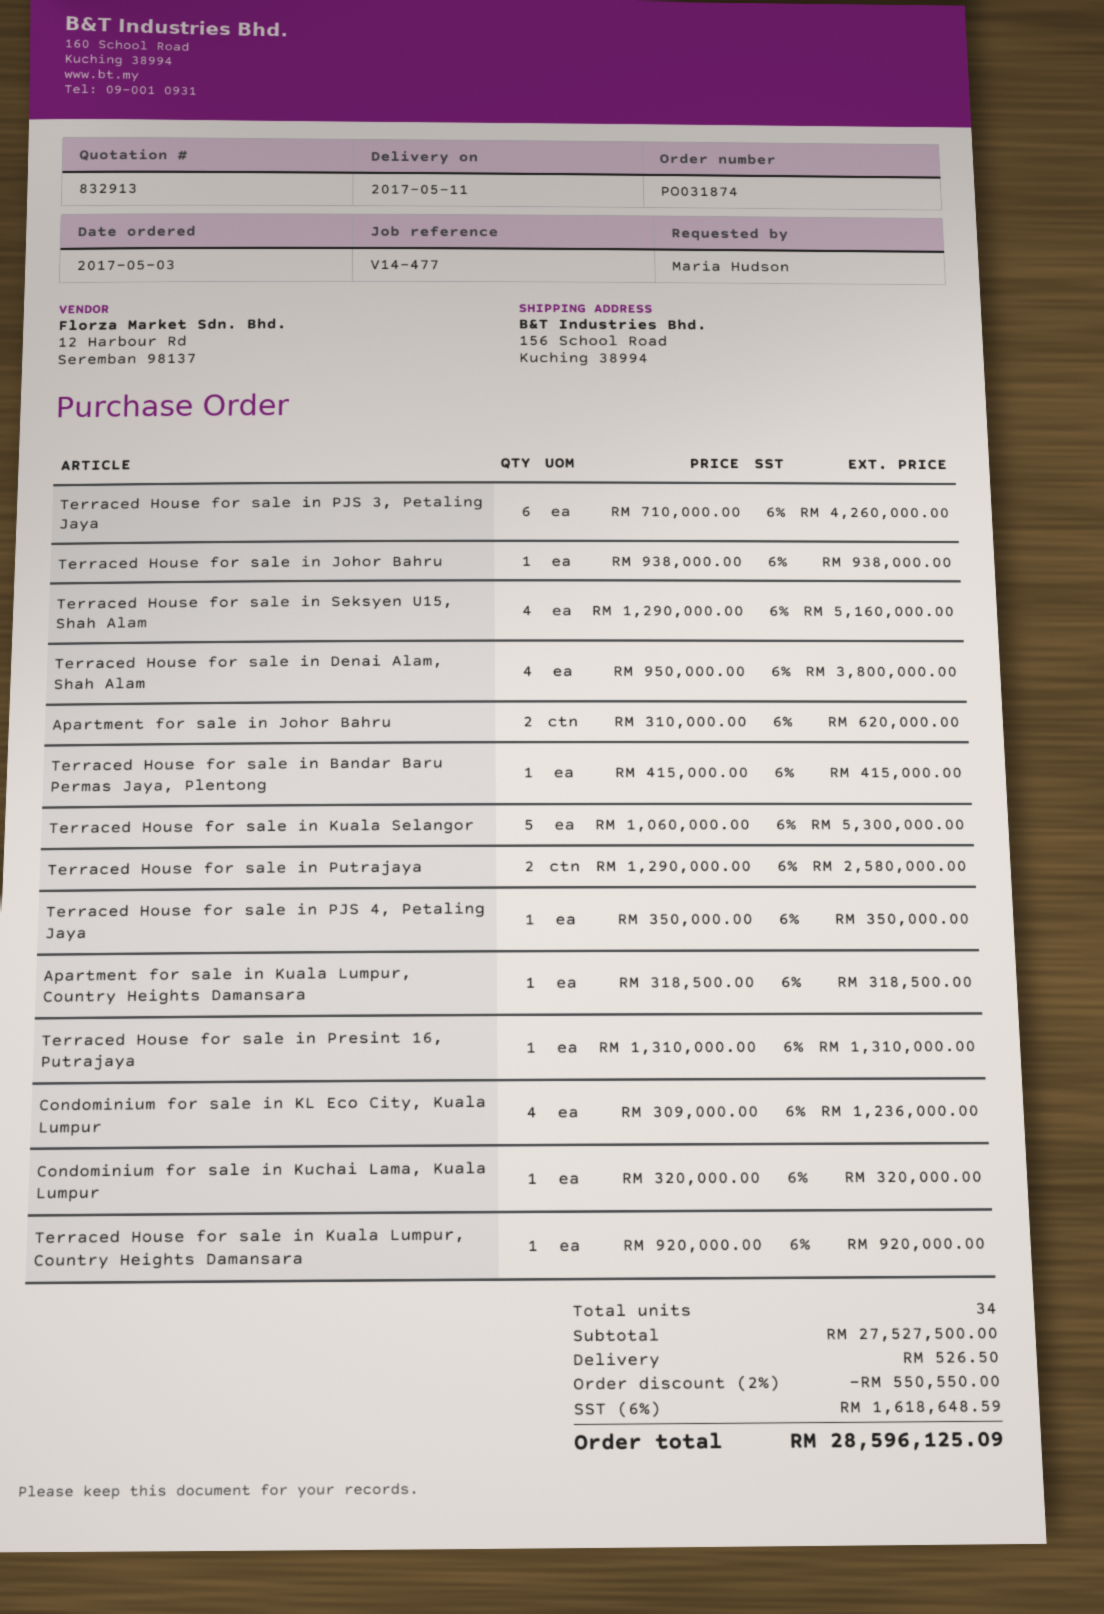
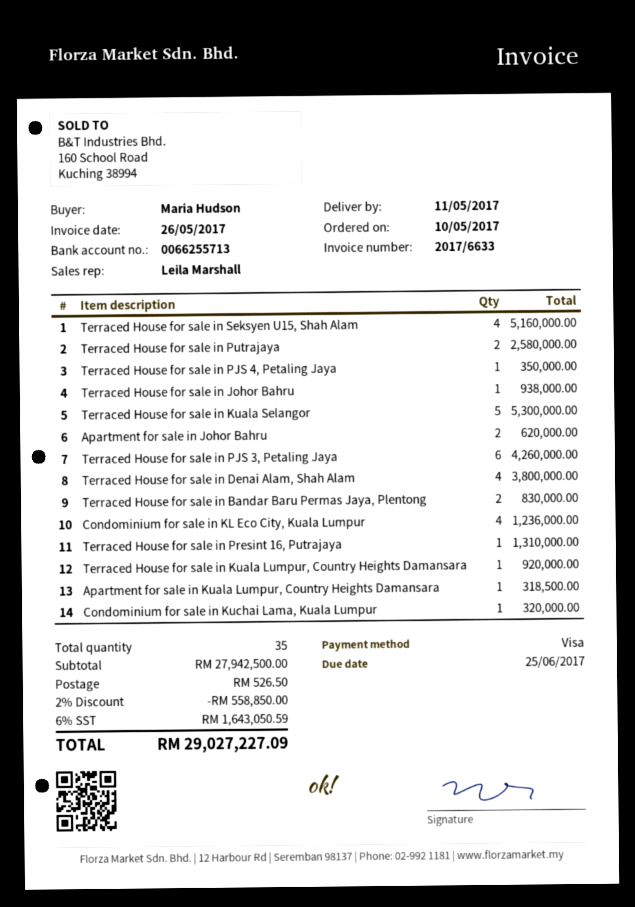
order date: 2017-05-03 -> 2017-05-10
Terraced House for sale in Bandar Baru Permas Jaya, Plentong: 1 for 415000.00 -> 2 for 830000.00
total quantity: 34 -> 35
subtotal: 27527500.00 -> 27942500.00
discount: 2% = 550550.00 -> 2% = 558850.00
tax: 6% = 1618648.59 -> 6% = 1643050.59
total: 28596125.09 -> 29027227.09

